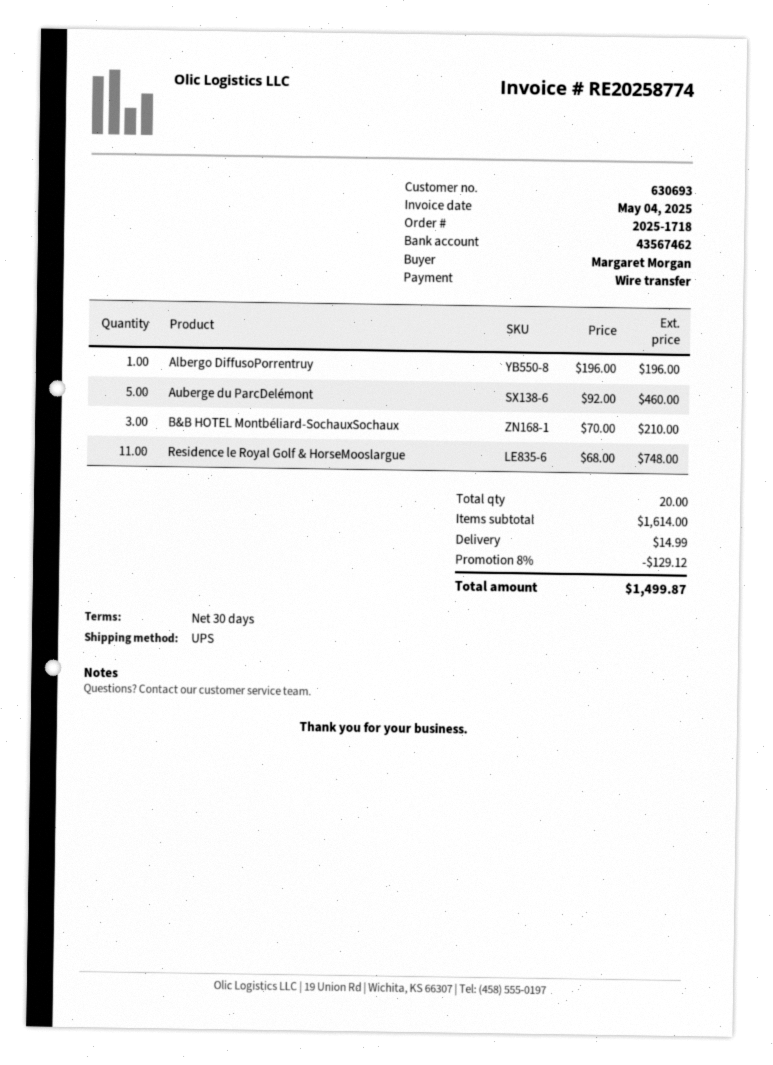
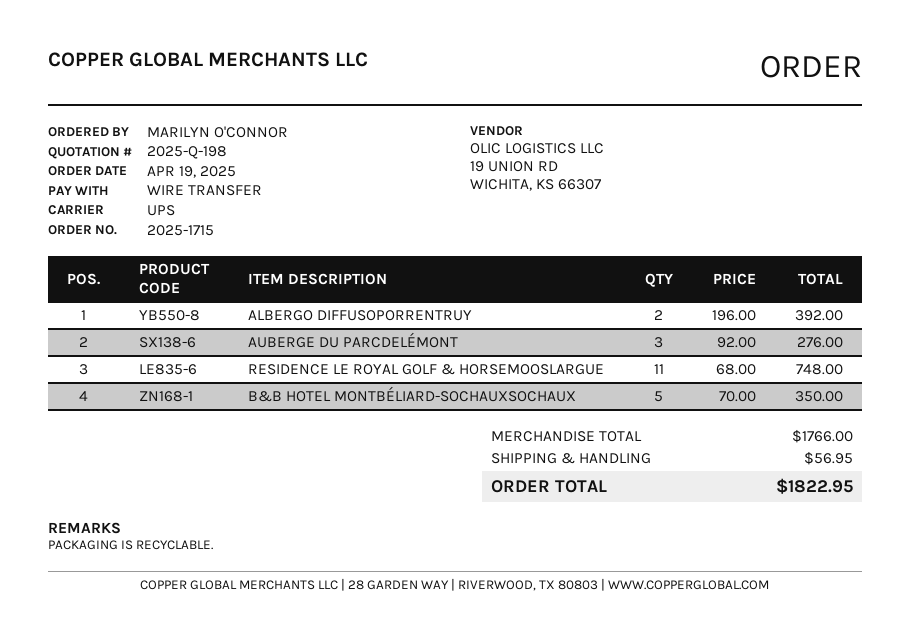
order number: 2025-1718 -> 2025-1715
ordered by: Margaret Morgan -> MARILYN O'CONNOR
Albergo DiffusoPorrentruy: 1 x 196.00 = 196.00 -> 2 x 196.00 = 392.00
Auberge du ParcDelémont: 5 x 92.00 = 460.00 -> 3 x 92.00 = 276.00
B&B HOTEL Montbéliard-SochauxSochaux: 3 x 70.00 = 210.00 -> 5 x 70.00 = 350.00
subtotal: 1614.00 -> 1766.00
discount: 8% = 129.12 -> none
shipping: 14.99 -> 56.95
total: 1499.87 -> 1822.95

